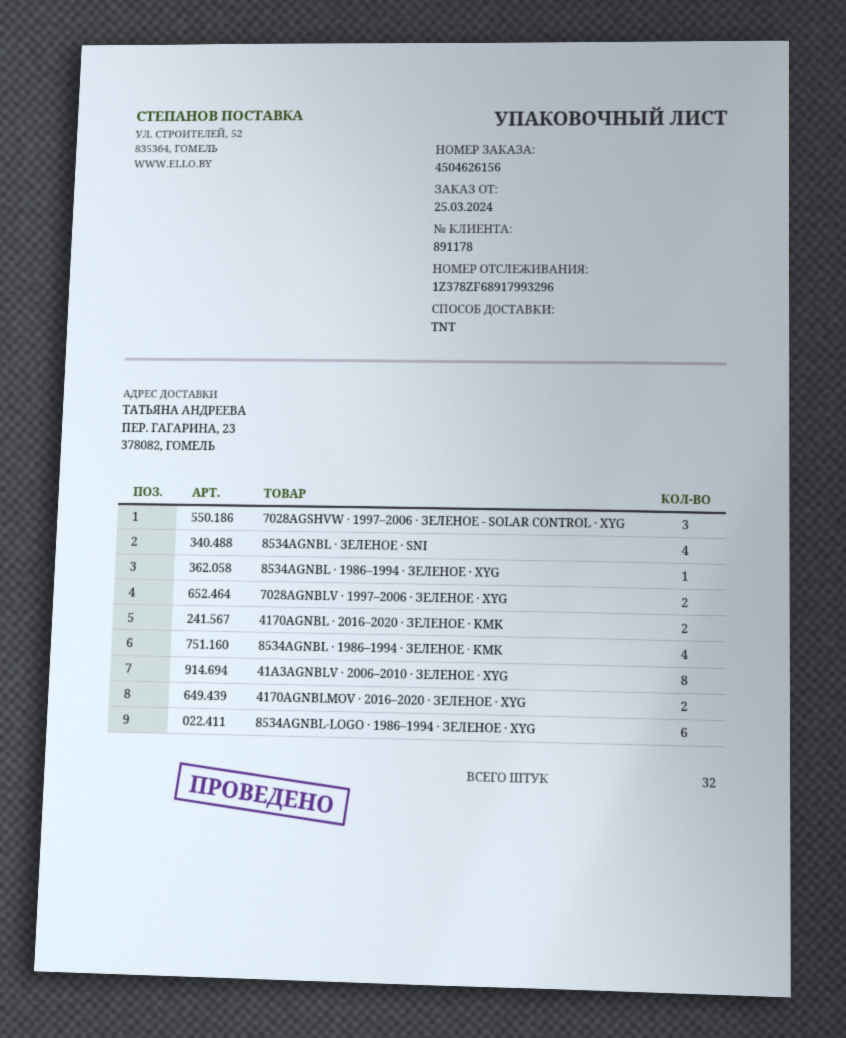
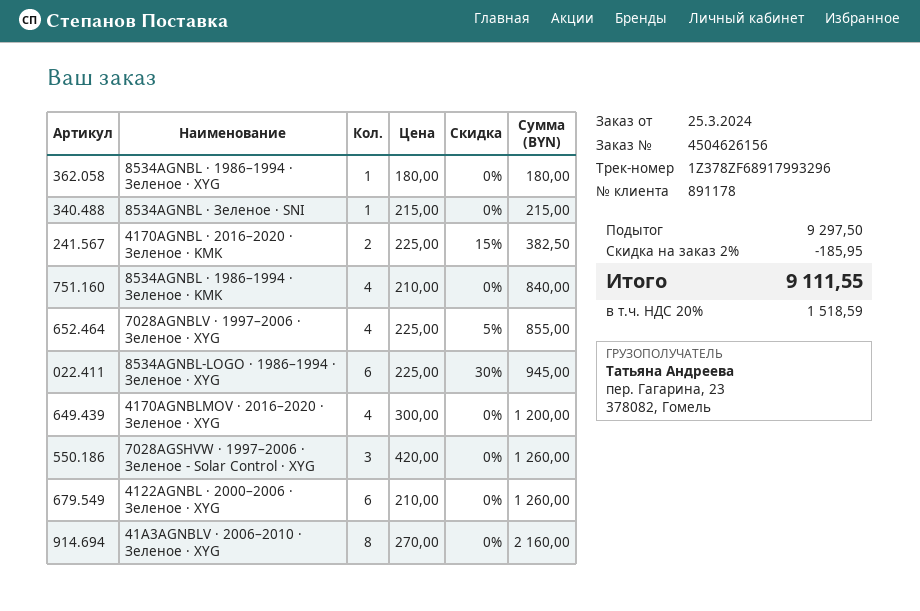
8534AGNBL · ЗЕЛЕНОЕ · SNI: 4 -> 1
7028AGNBLV · 1997–2006 · ЗЕЛЕНОЕ · XYG: 2 -> 4
4170AGNBLMOV · 2016–2020 · ЗЕЛЕНОЕ · XYG: 2 -> 4
4122AGNBL · 2000–2006 · Зеленое · XYG: none -> 6

